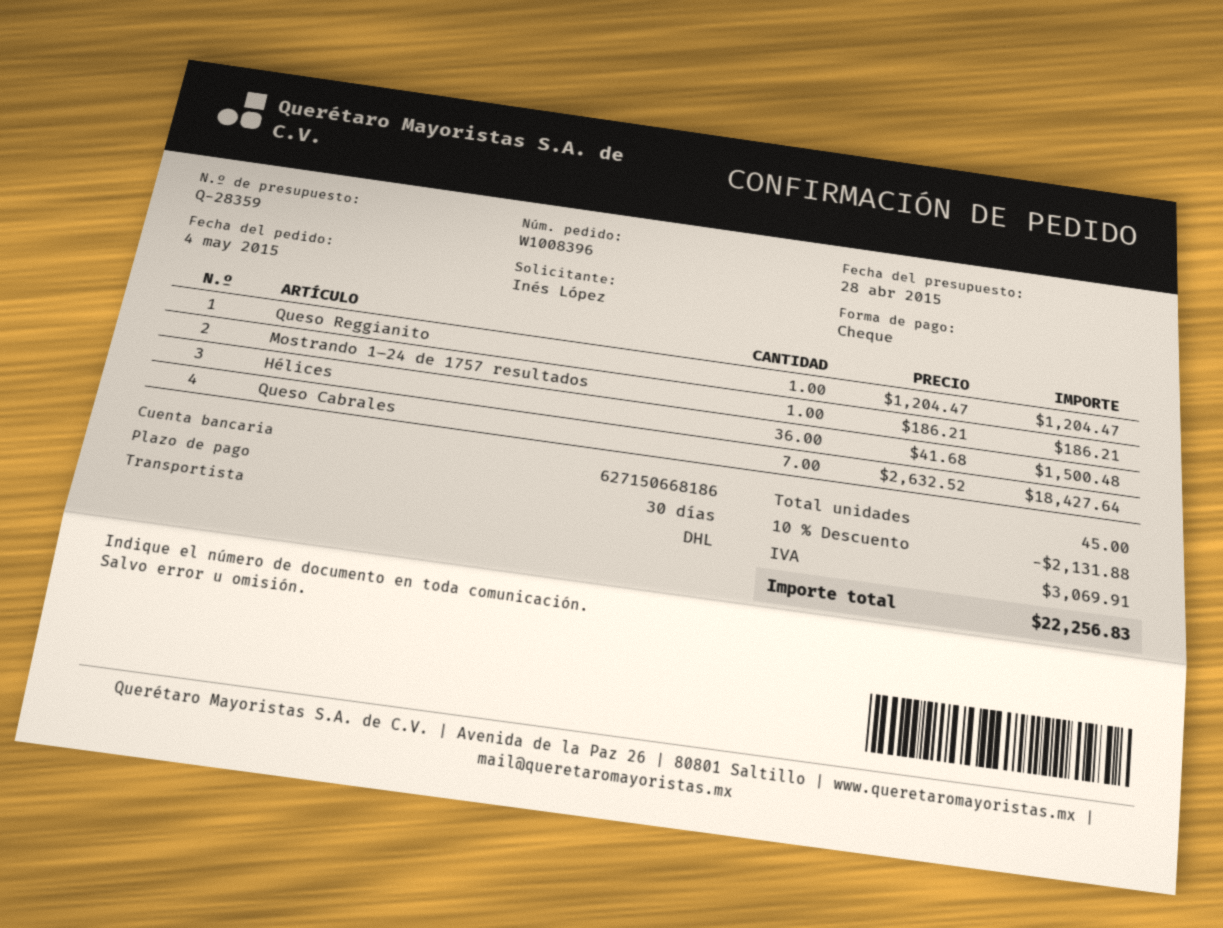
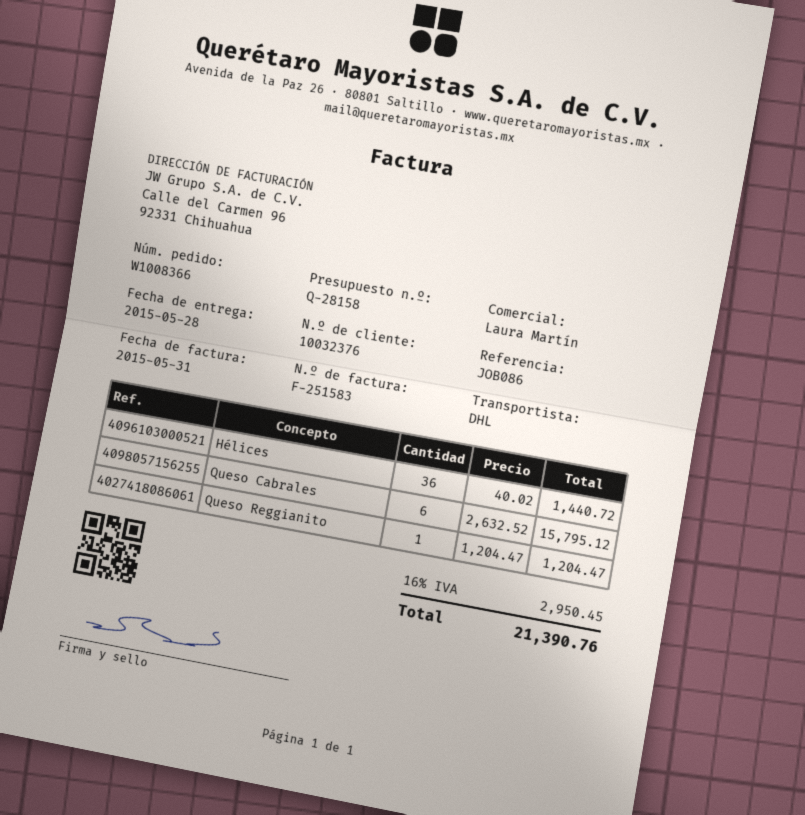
quote number: Q-28359 -> Q-28158
order number: W1008396 -> W1008366
Mostrando 1–24 de 1757 resultados: 1 x 186.21 = 186.21 -> none
Hélices: 36 x 41.68 = 1500.48 -> 36 x 40.02 = 1440.72
Queso Cabrales: 7 x 2632.52 = 18427.64 -> 6 x 2632.52 = 15795.12
discount: 10% = 2131.88 -> none
tax: 3069.91 -> 2950.45
total: 22256.83 -> 21390.76

